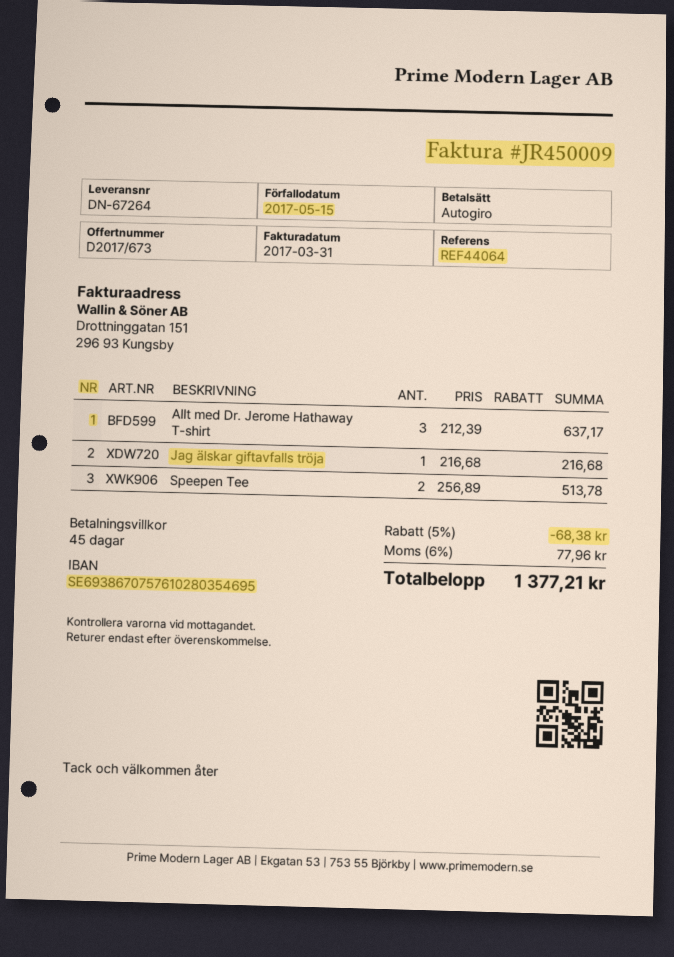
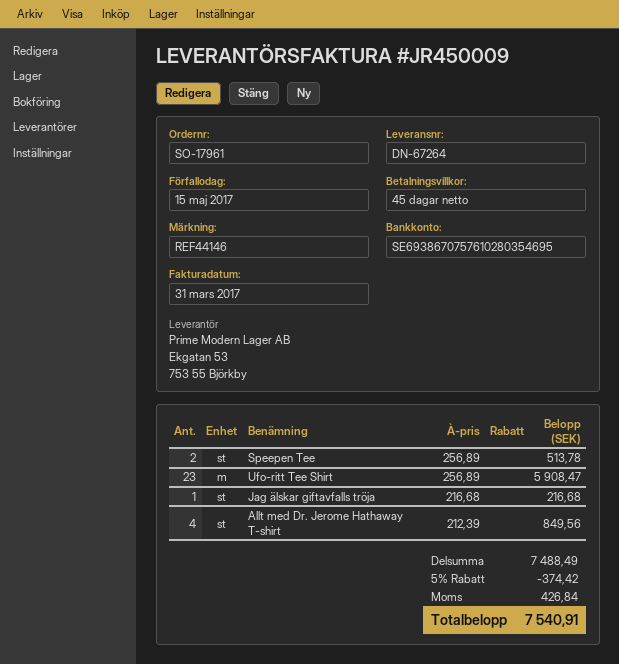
reference: REF44064 -> REF44146
Allt med Dr. Jerome Hathaway T-shirt: 3 x 212.39 = 637.17 -> 4 x 212.39 = 849.56
Ufo-ritt Tee Shirt: none -> 23 x 256.89 = 5908.47
discount: 5% = 68.38 -> 5% = 374.42
tax: 77.96 -> 426.84
total: 1377.21 -> 7540.91

